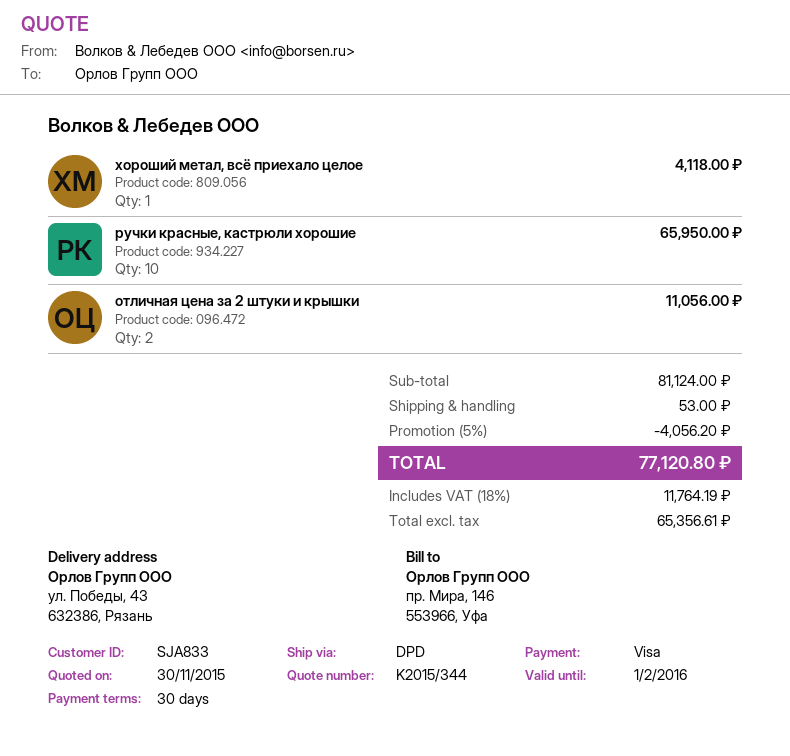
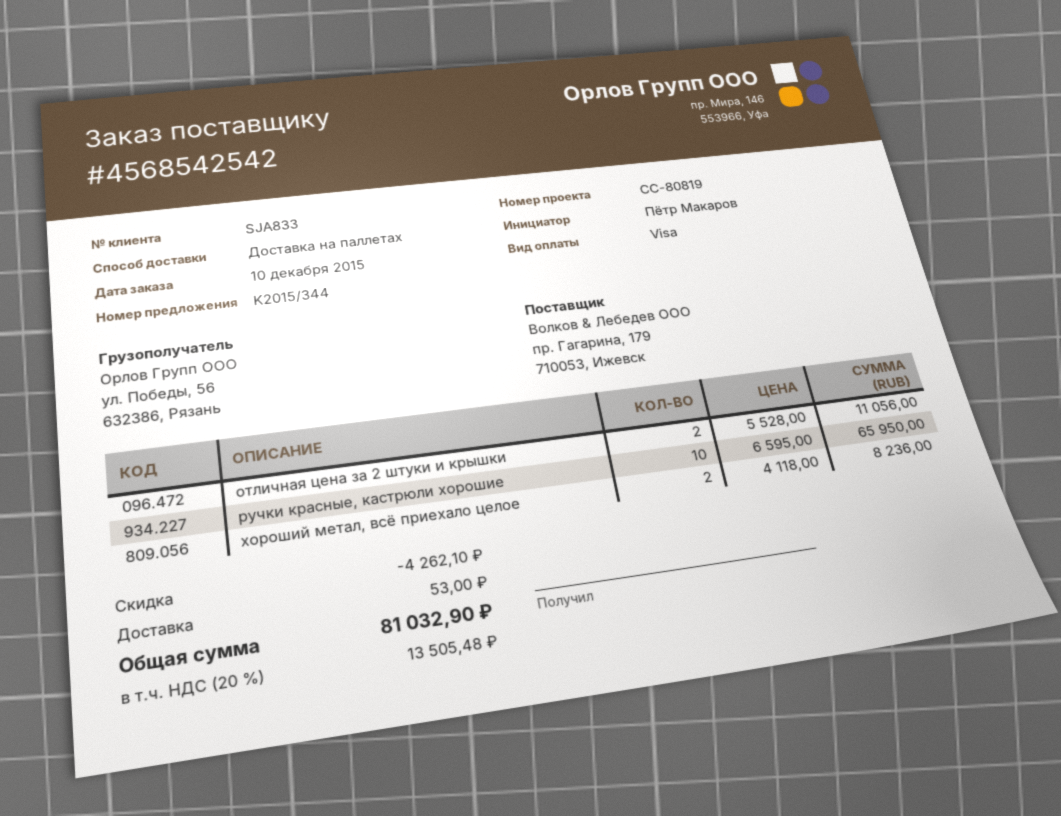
shipping method: DPD -> pallet freight
ship to: ул. Победы, 43, 632386, Рязань -> ул. Победы, 56, 632386, Рязань
хороший метал, всё приехало целое: 1 for 4118.00 -> 2 for 8236.00
discount: 4056.20 -> 4262.10
tax: 18% = 11764.19 -> 20% = 13505.48
total: 77120.80 -> 81032.90

